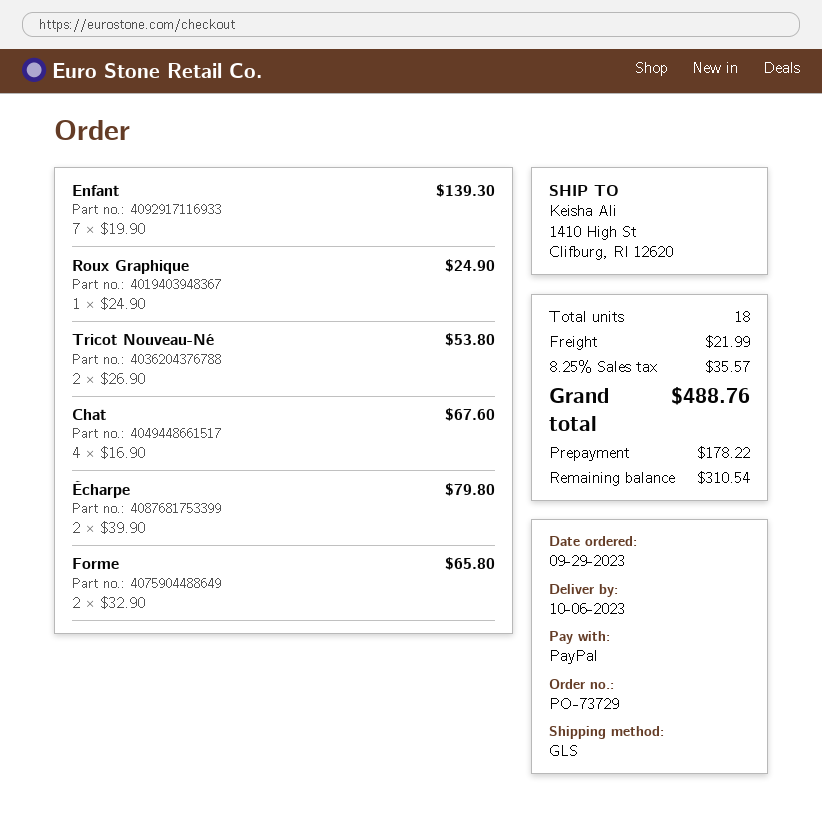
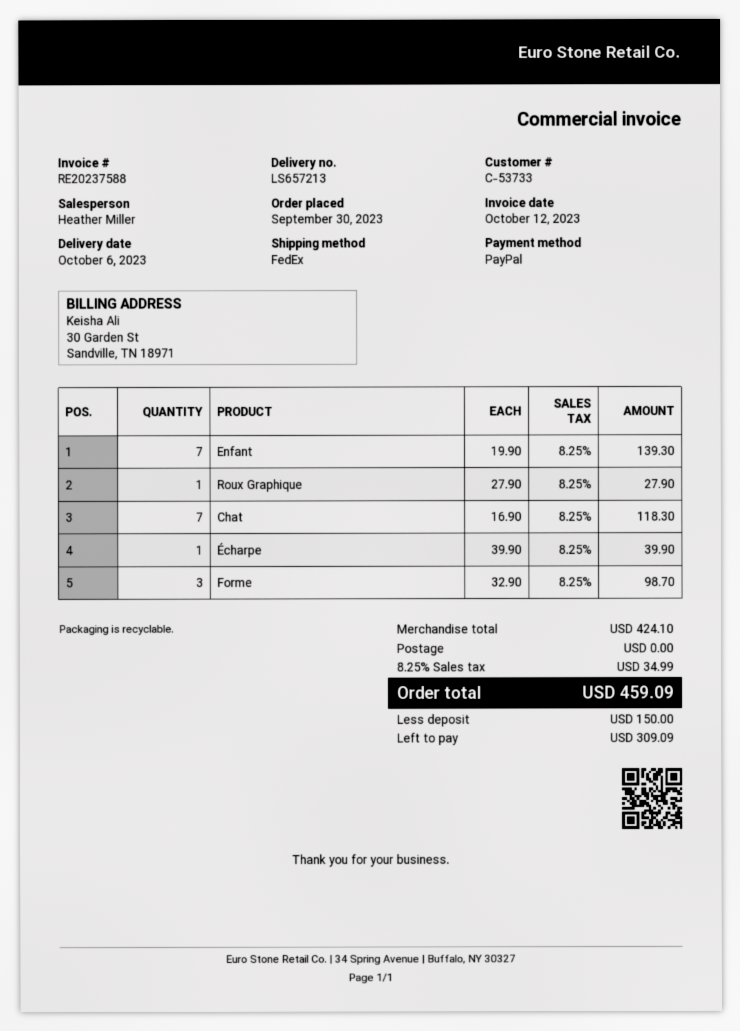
order date: 2023-09-29 -> 2023-09-30
shipping method: GLS -> FedEx
Roux Graphique: 1 x 24.90 = 24.90 -> 1 x 27.90 = 27.90
Tricot Nouveau-Né: 2 x 26.90 = 53.80 -> none
Chat: 4 x 16.90 = 67.60 -> 7 x 16.90 = 118.30
Écharpe: 2 x 39.90 = 79.80 -> 1 x 39.90 = 39.90
Forme: 2 x 32.90 = 65.80 -> 3 x 32.90 = 98.70
shipping: 21.99 -> 0.00
tax: 8.25% = 35.57 -> 8.25% = 34.99
total: 488.76 -> 459.09
deposit: 178.22 -> 150.00
balance: 310.54 -> 309.09

